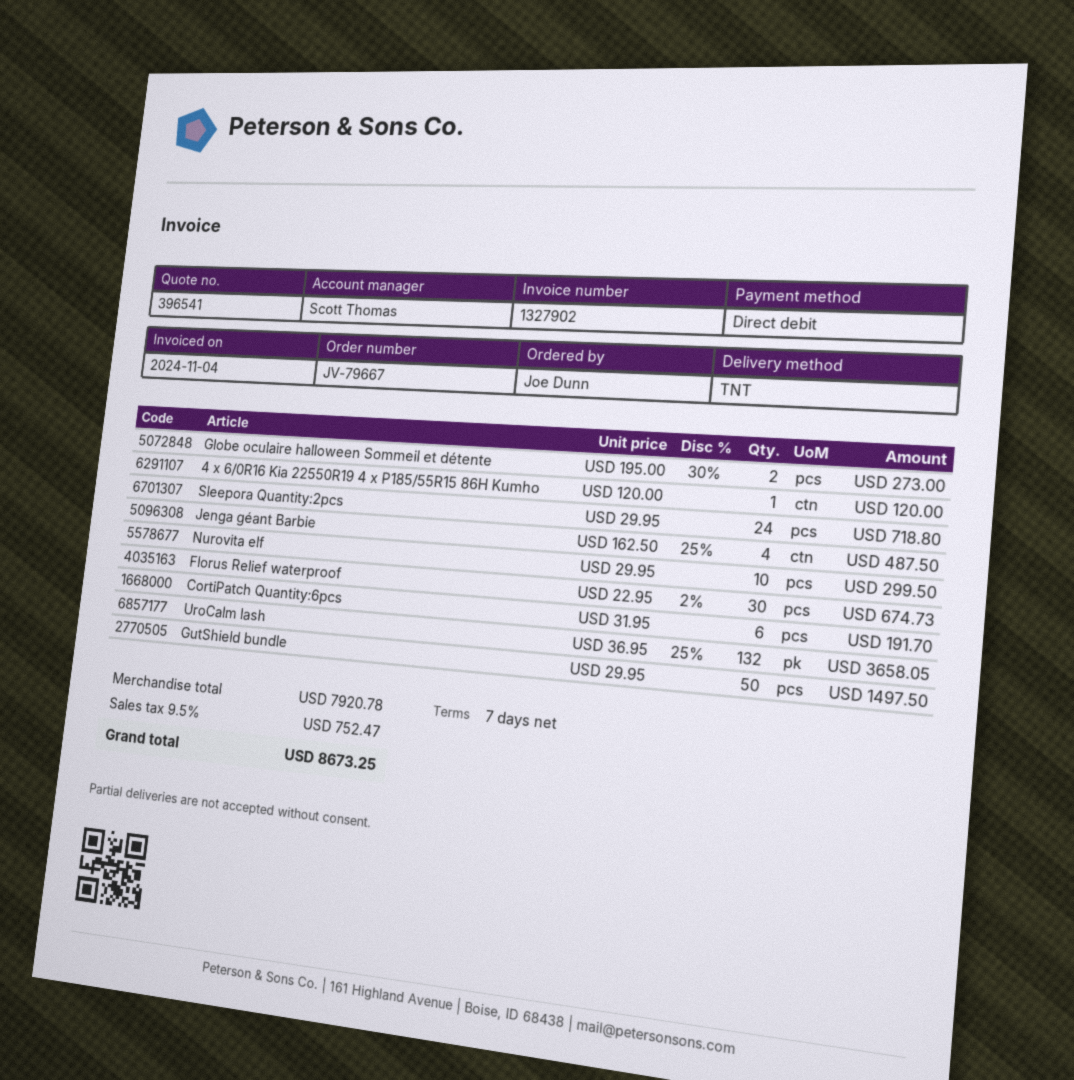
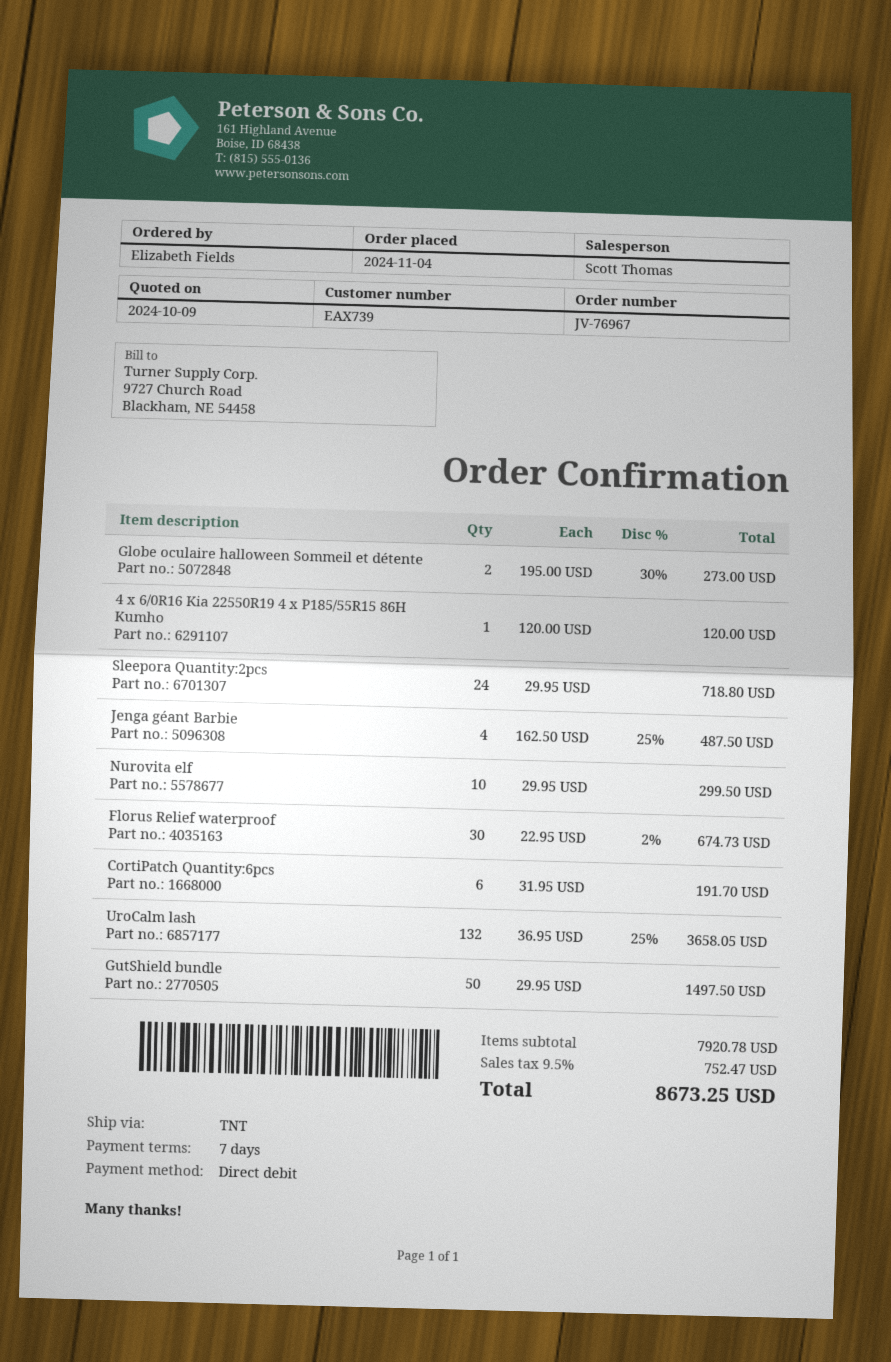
order number: JV-79667 -> JV-76967
ordered by: Joe Dunn -> Elizabeth Fields

